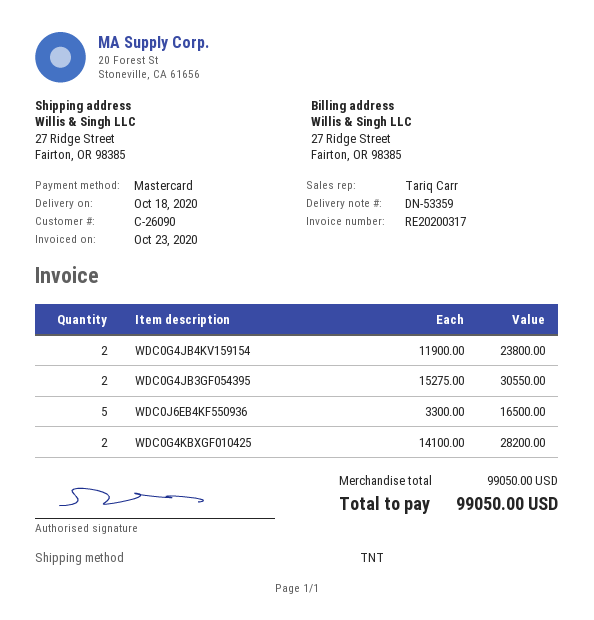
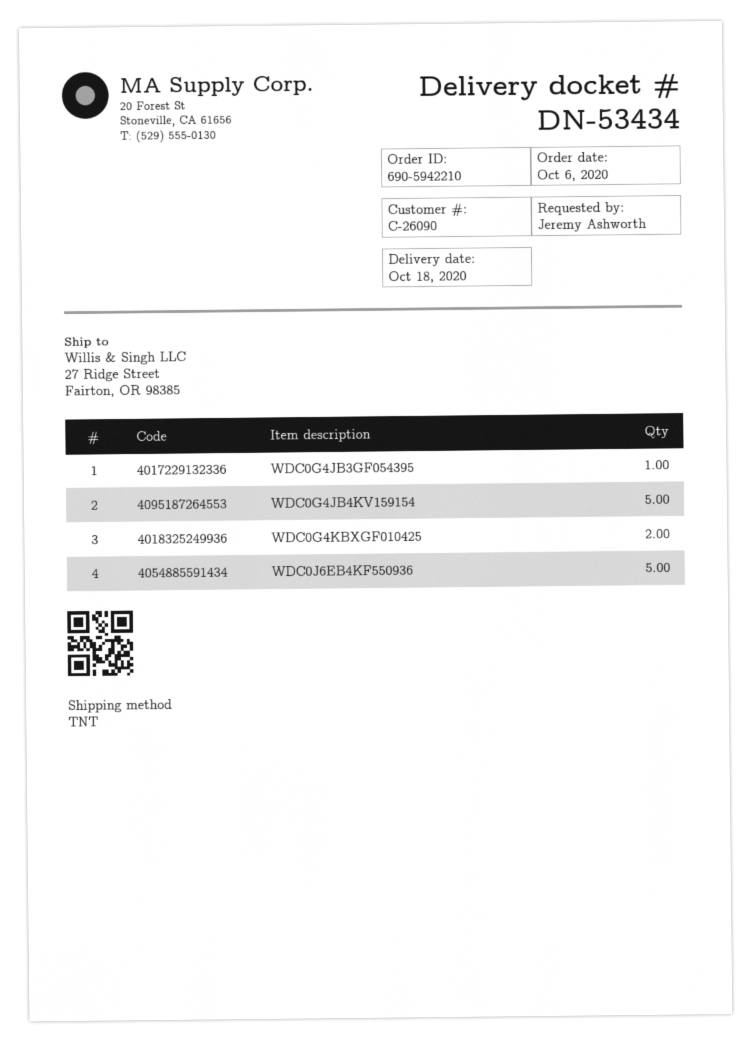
delivery note number: DN-53359 -> DN-53434
WDC0G4JB4KV159154: 2 -> 5
WDC0G4JB3GF054395: 2 -> 1

